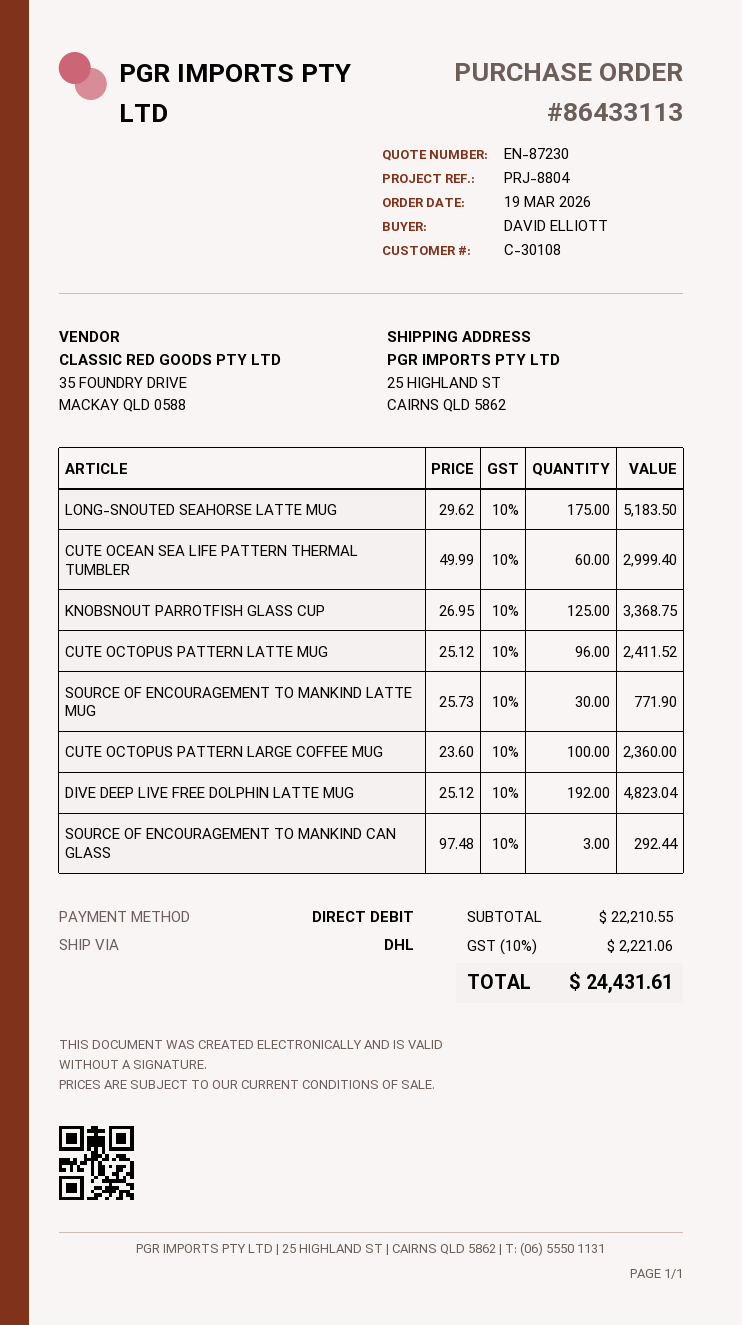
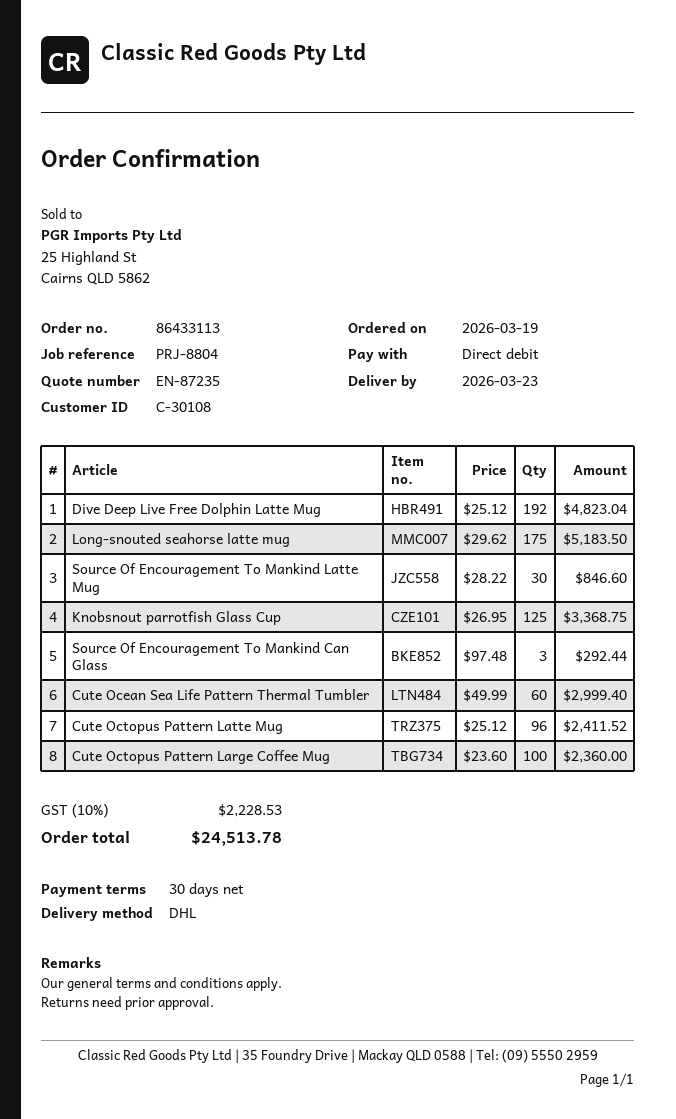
quote number: EN-87230 -> EN-87235
SOURCE OF ENCOURAGEMENT TO MANKIND LATTE MUG: 30 x 25.73 = 771.90 -> 30 x 28.22 = 846.60
tax: 10% = 2221.06 -> 10% = 2228.53
total: 24431.61 -> 24513.78

